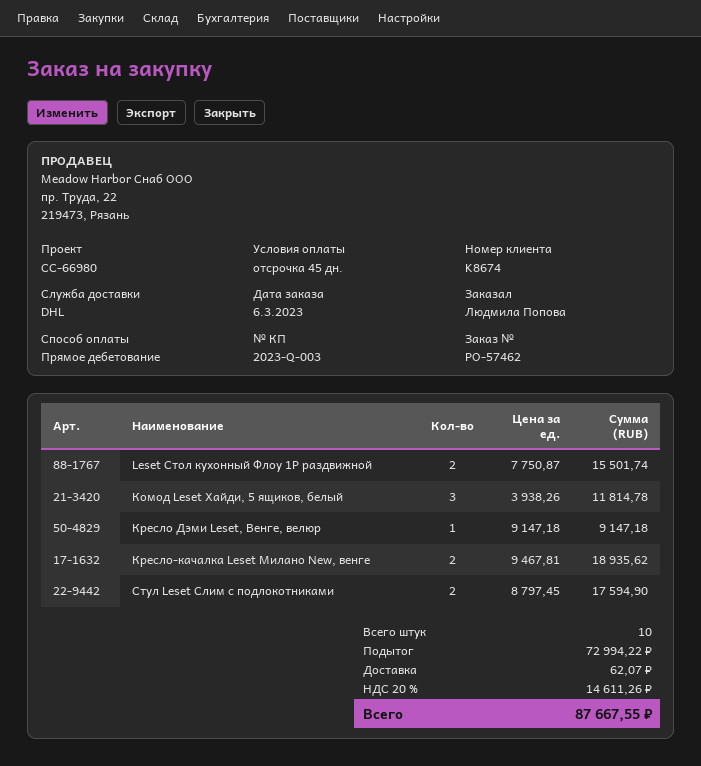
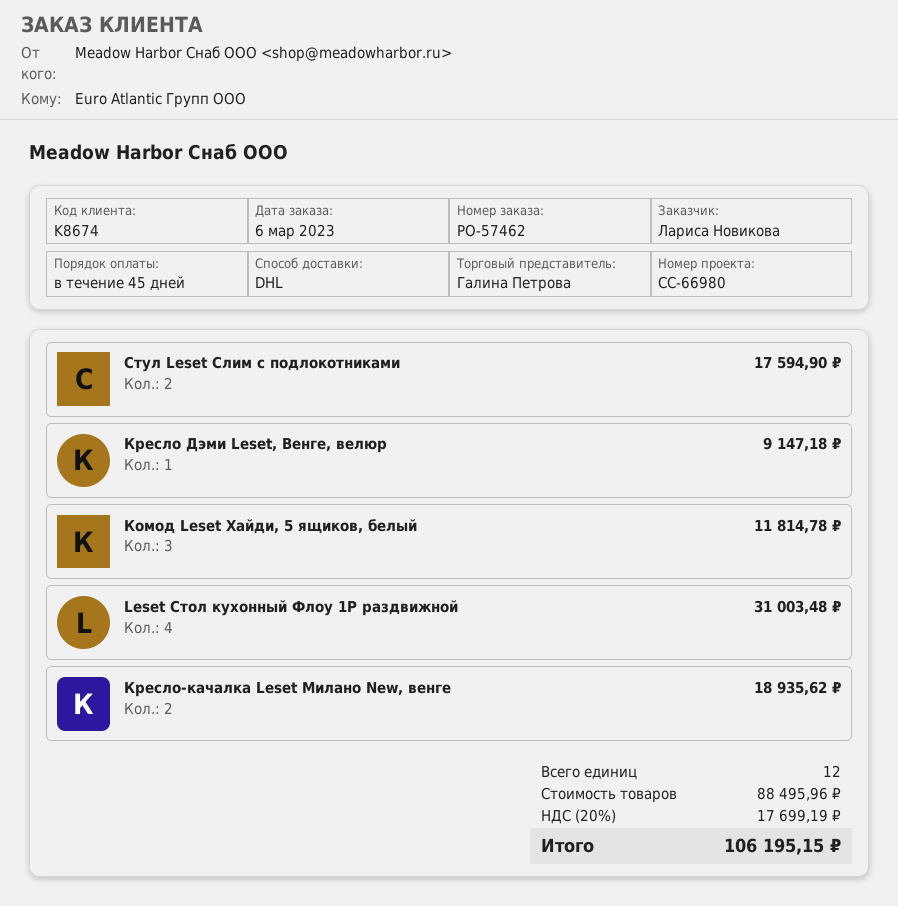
ordered by: Людмила Попова -> Лариса Новикова
Leset Стол кухонный Флоу 1Р раздвижной: 2 for 15501.74 -> 4 for 31003.48
total quantity: 10 -> 12
subtotal: 72994.22 -> 88495.96
shipping: 62.07 -> none
tax: 20% = 14611.26 -> 20% = 17699.19
total: 87667.55 -> 106195.15

